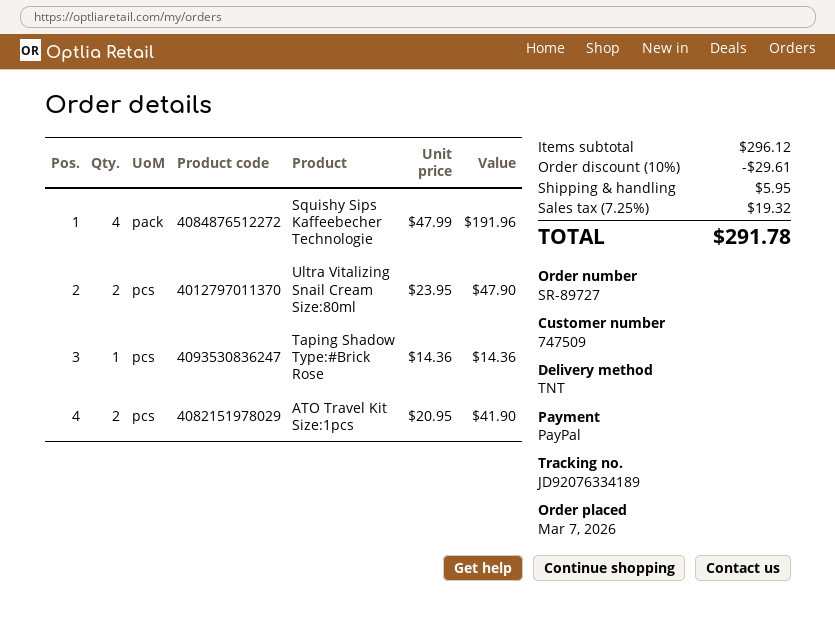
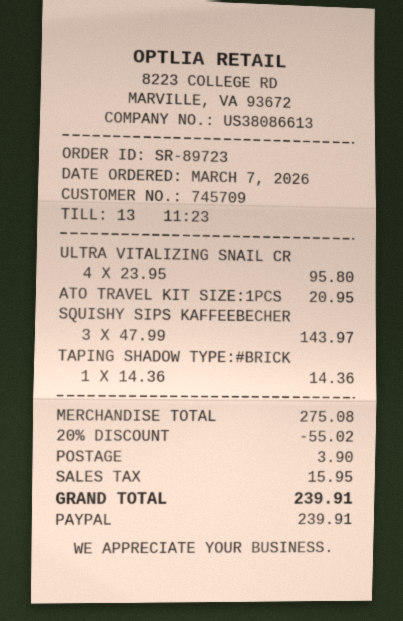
order number: SR-89727 -> SR-89723
customer number: 747509 -> 745709
Squishy Sips Kaffeebecher Technologie: 4 x 47.99 = 191.96 -> 3 x 47.99 = 143.97
Ultra Vitalizing Snail Cream Size:80ml: 2 x 23.95 = 47.90 -> 4 x 23.95 = 95.80
ATO Travel Kit Size:1pcs: 2 x 20.95 = 41.90 -> 1 x 20.95 = 20.95
subtotal: 296.12 -> 275.08
discount: 10% = 29.61 -> 20% = 55.02
shipping: 5.95 -> 3.90
tax: 19.32 -> 15.95
total: 291.78 -> 239.91

